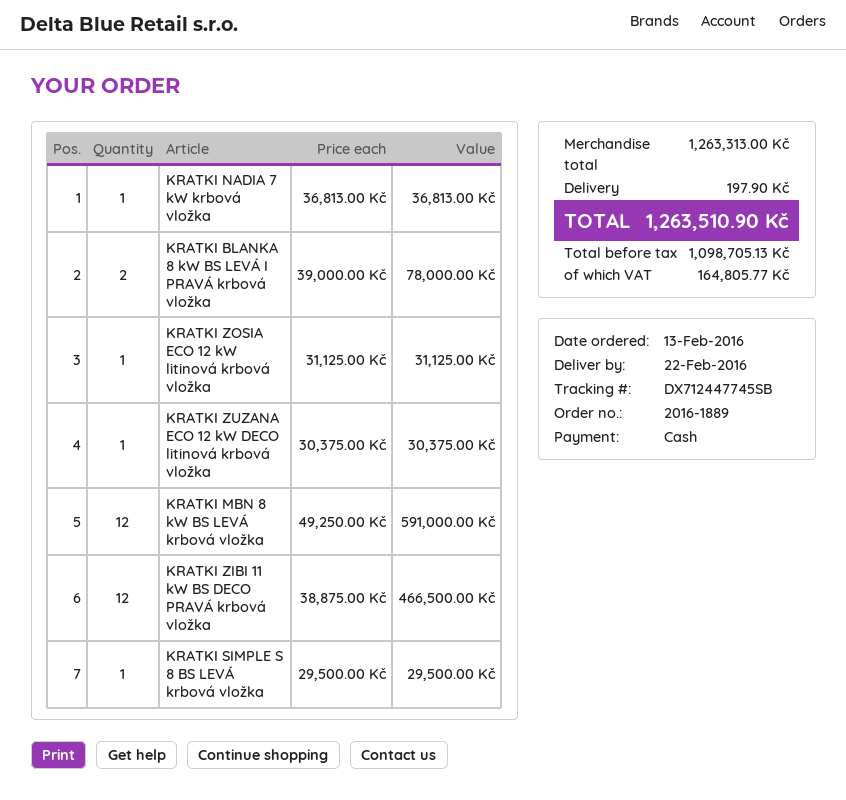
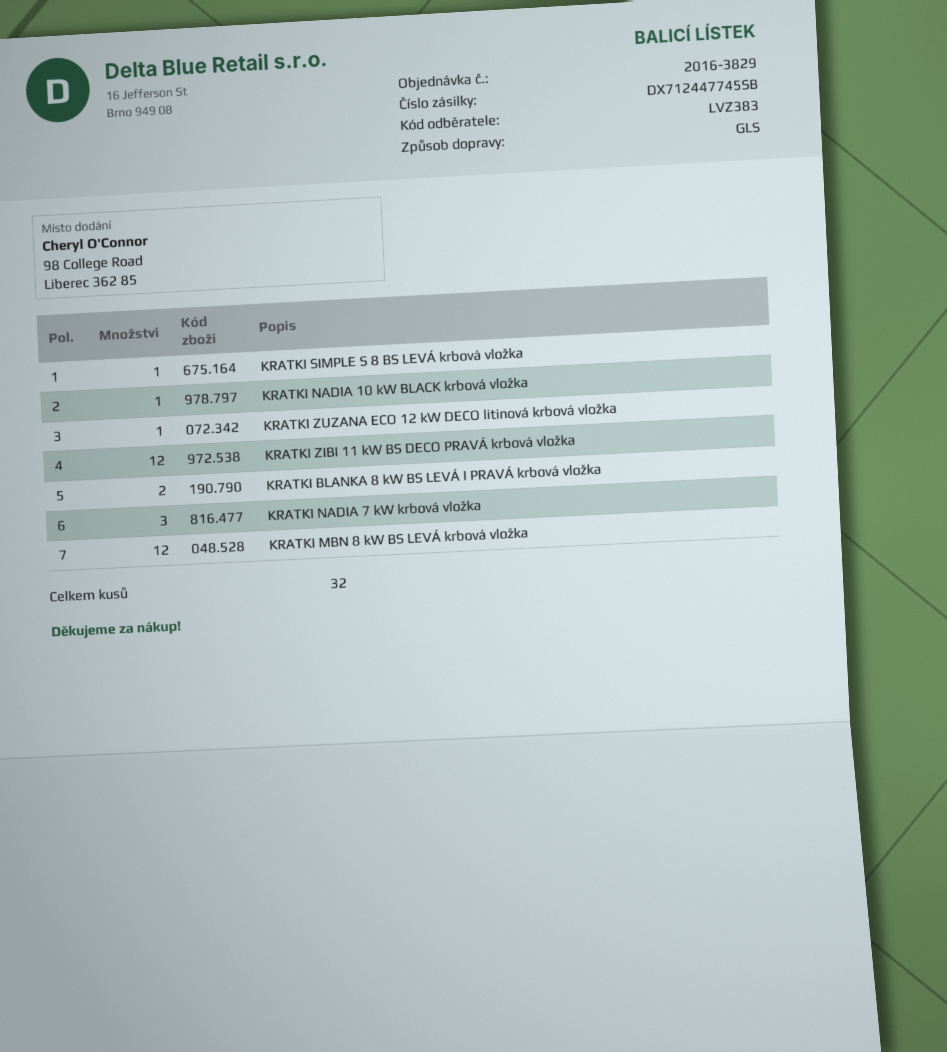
order number: 2016-1889 -> 2016-3829
KRATKI NADIA 7 kW krbová vložka: 1 -> 3
KRATKI ZOSIA ECO 12 kW litinová krbová vložka: 1 -> none
KRATKI NADIA 10 kW BLACK krbová vložka: none -> 1

